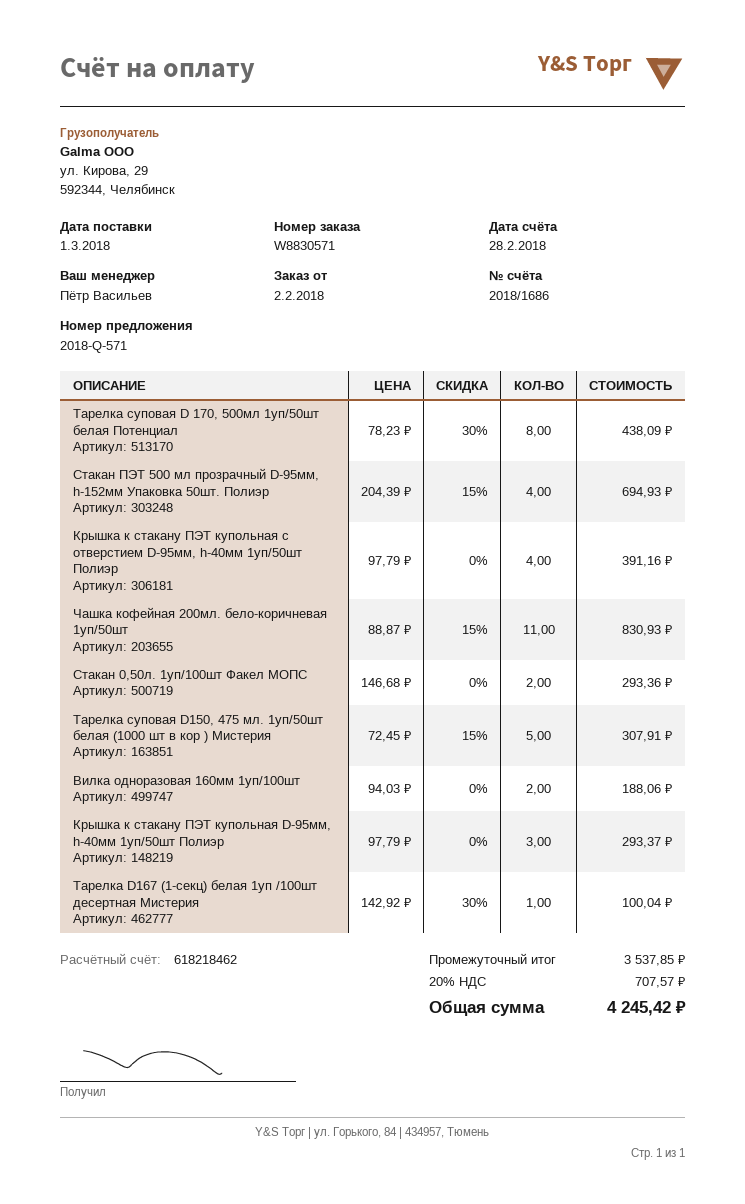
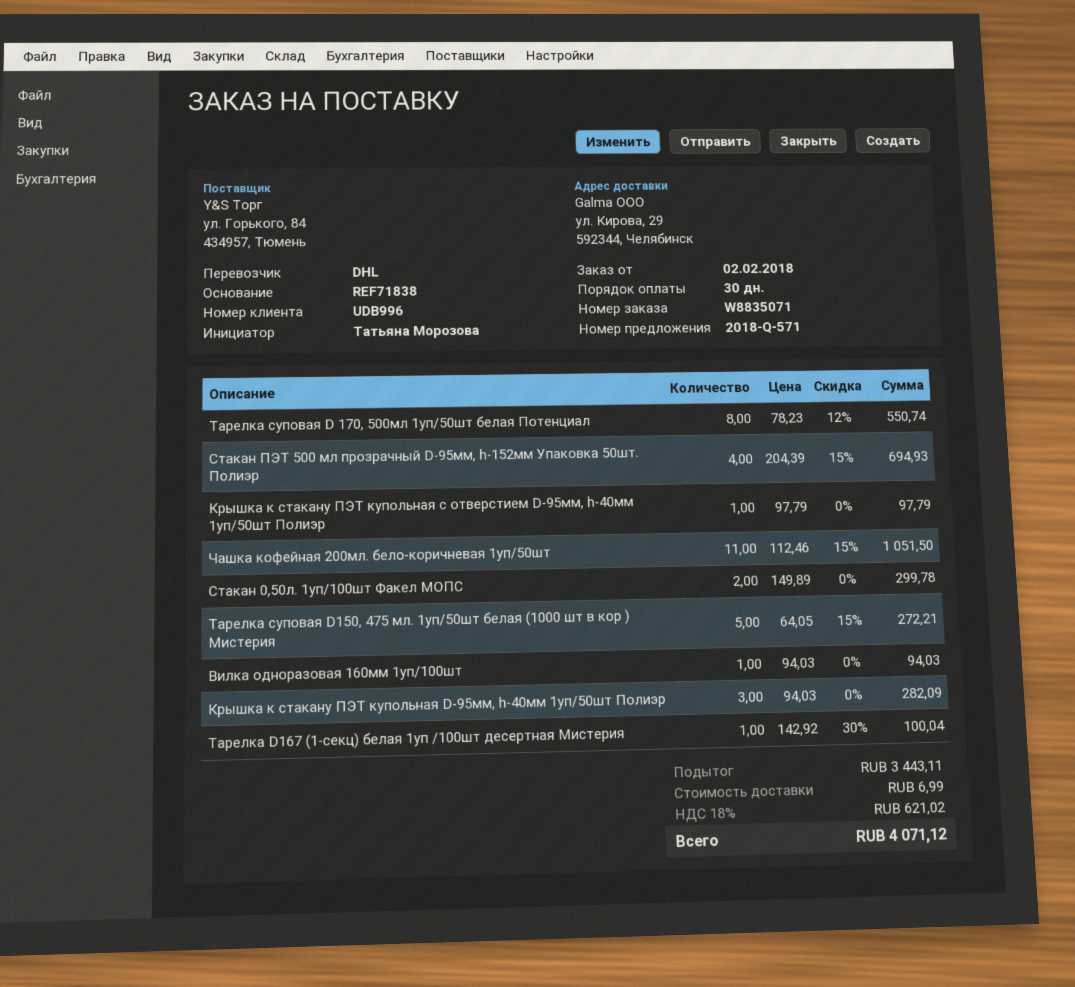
order number: W8830571 -> W8835071
Тарелка суповая D 170, 500мл 1уп/50шт белая Потенциал: 8 x 78.23 - 30% = 438.09 -> 8 x 78.23 - 12% = 550.74
Крышка к стакану ПЭТ купольная с отверстием D-95мм, h-40мм 1уп/50шт Полиэр: 4 x 97.79 = 391.16 -> 1 x 97.79 = 97.79
Чашка кофейная 200мл. бело-коричневая 1уп/50шт: 11 x 88.87 - 15% = 830.93 -> 11 x 112.46 - 15% = 1051.50
Стакан 0,50л. 1уп/100шт Факел МОПС: 2 x 146.68 = 293.36 -> 2 x 149.89 = 299.78
Тарелка суповая D150, 475 мл. 1уп/50шт белая (1000 шт в кор ) Мистерия: 5 x 72.45 - 15% = 307.91 -> 5 x 64.05 - 15% = 272.21
Вилка одноразовая 160мм 1уп/100шт: 2 x 94.03 = 188.06 -> 1 x 94.03 = 94.03
Крышка к стакану ПЭТ купольная D-95мм, h-40мм 1уп/50шт Полиэр: 3 x 97.79 = 293.37 -> 3 x 94.03 = 282.09
subtotal: 3537.85 -> 3443.11
shipping: none -> 6.99
tax: 20% = 707.57 -> 18% = 621.02
total: 4245.42 -> 4071.12

